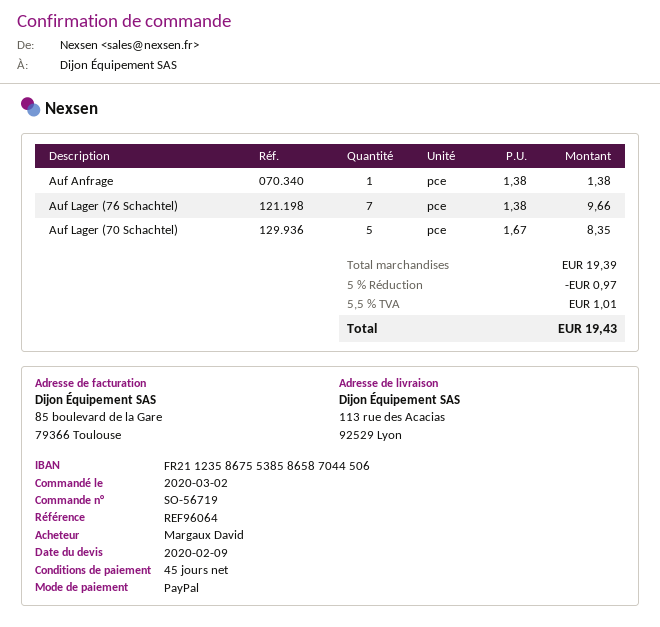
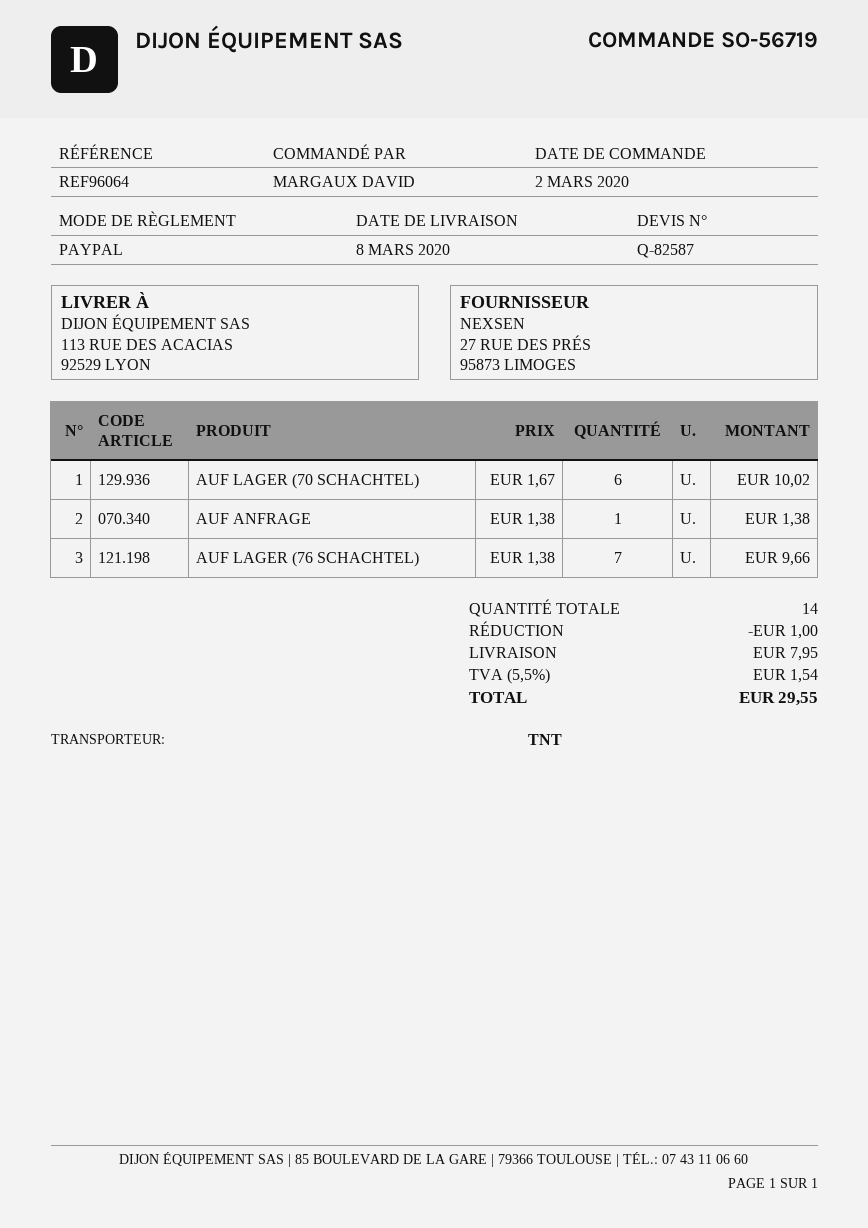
Auf Lager (70 Schachtel): 5 x 1.67 = 8.35 -> 6 x 1.67 = 10.02
discount: 0.97 -> 1.00
shipping: none -> 7.95
tax: 5.5% = 1.01 -> 5.5% = 1.54
total: 19.43 -> 29.55

